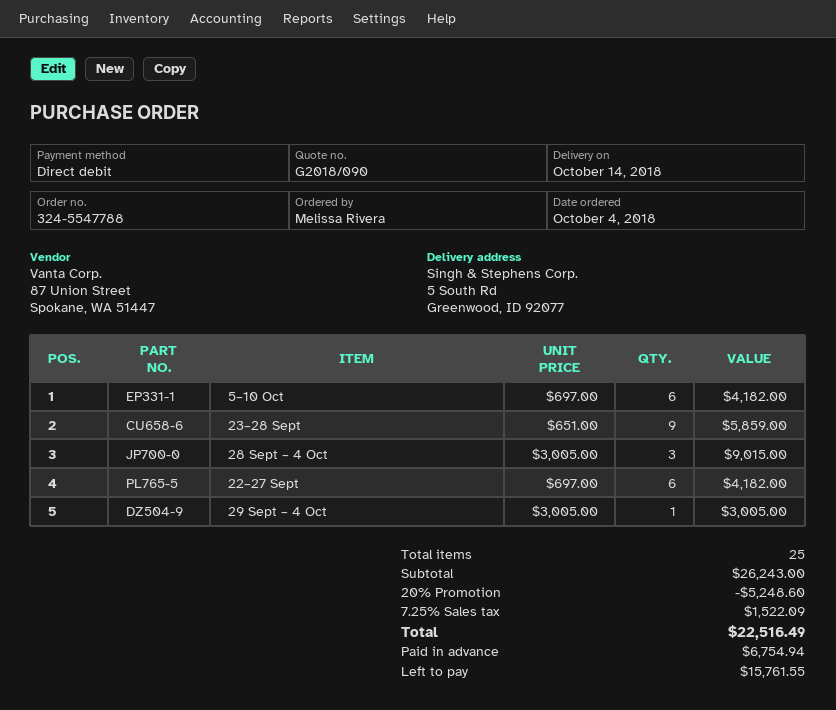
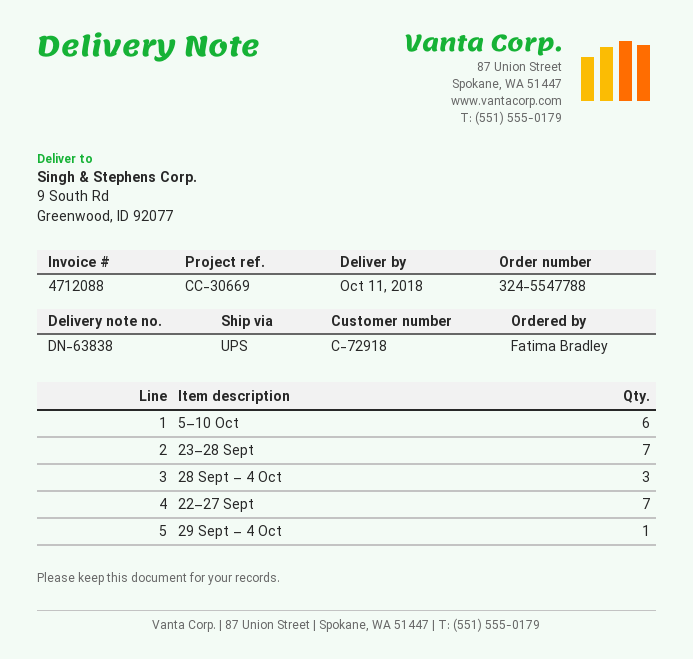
delivery date: 2018-10-14 -> 2018-10-11
ordered by: Melissa Rivera -> Fatima Bradley
ship to: 5 South Rd, Greenwood, ID 92077 -> 9 South Rd, Greenwood, ID 92077
23–28 Sept: 9 -> 7
22–27 Sept: 6 -> 7

